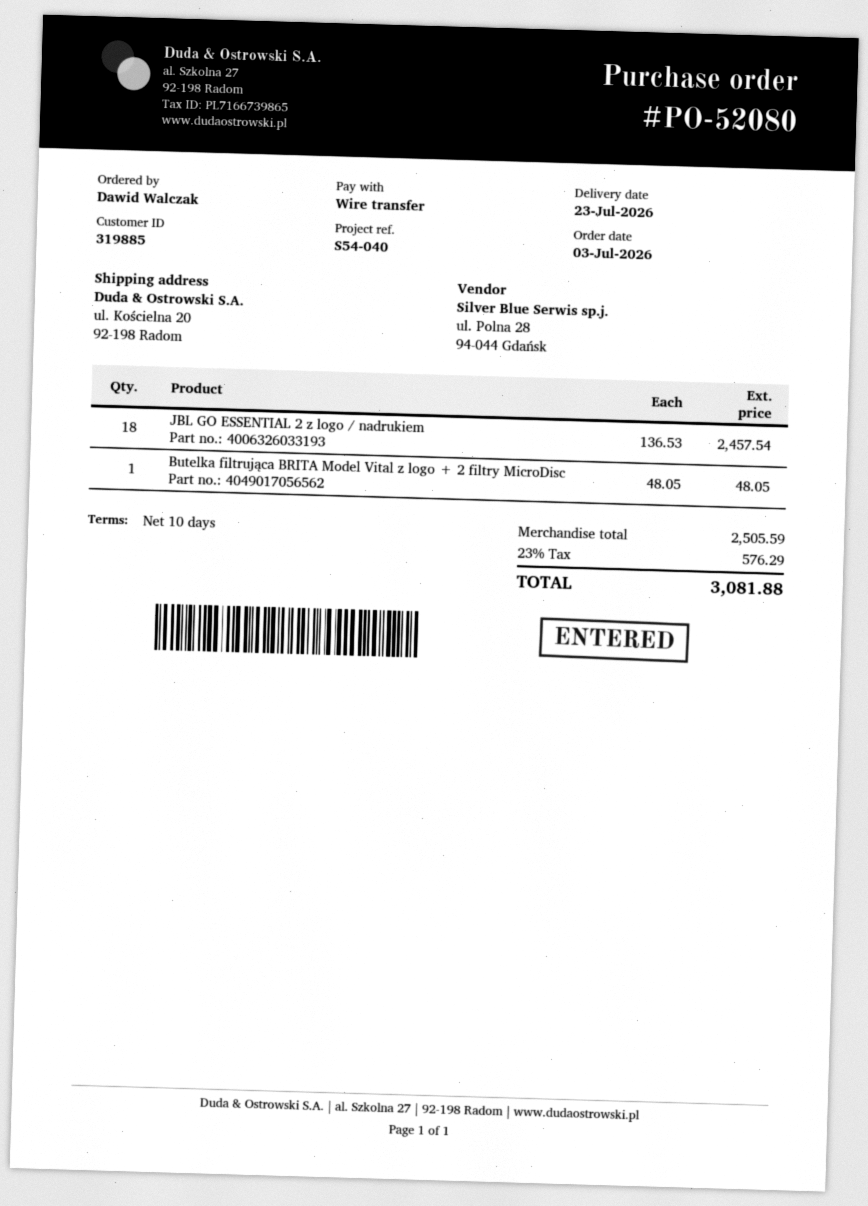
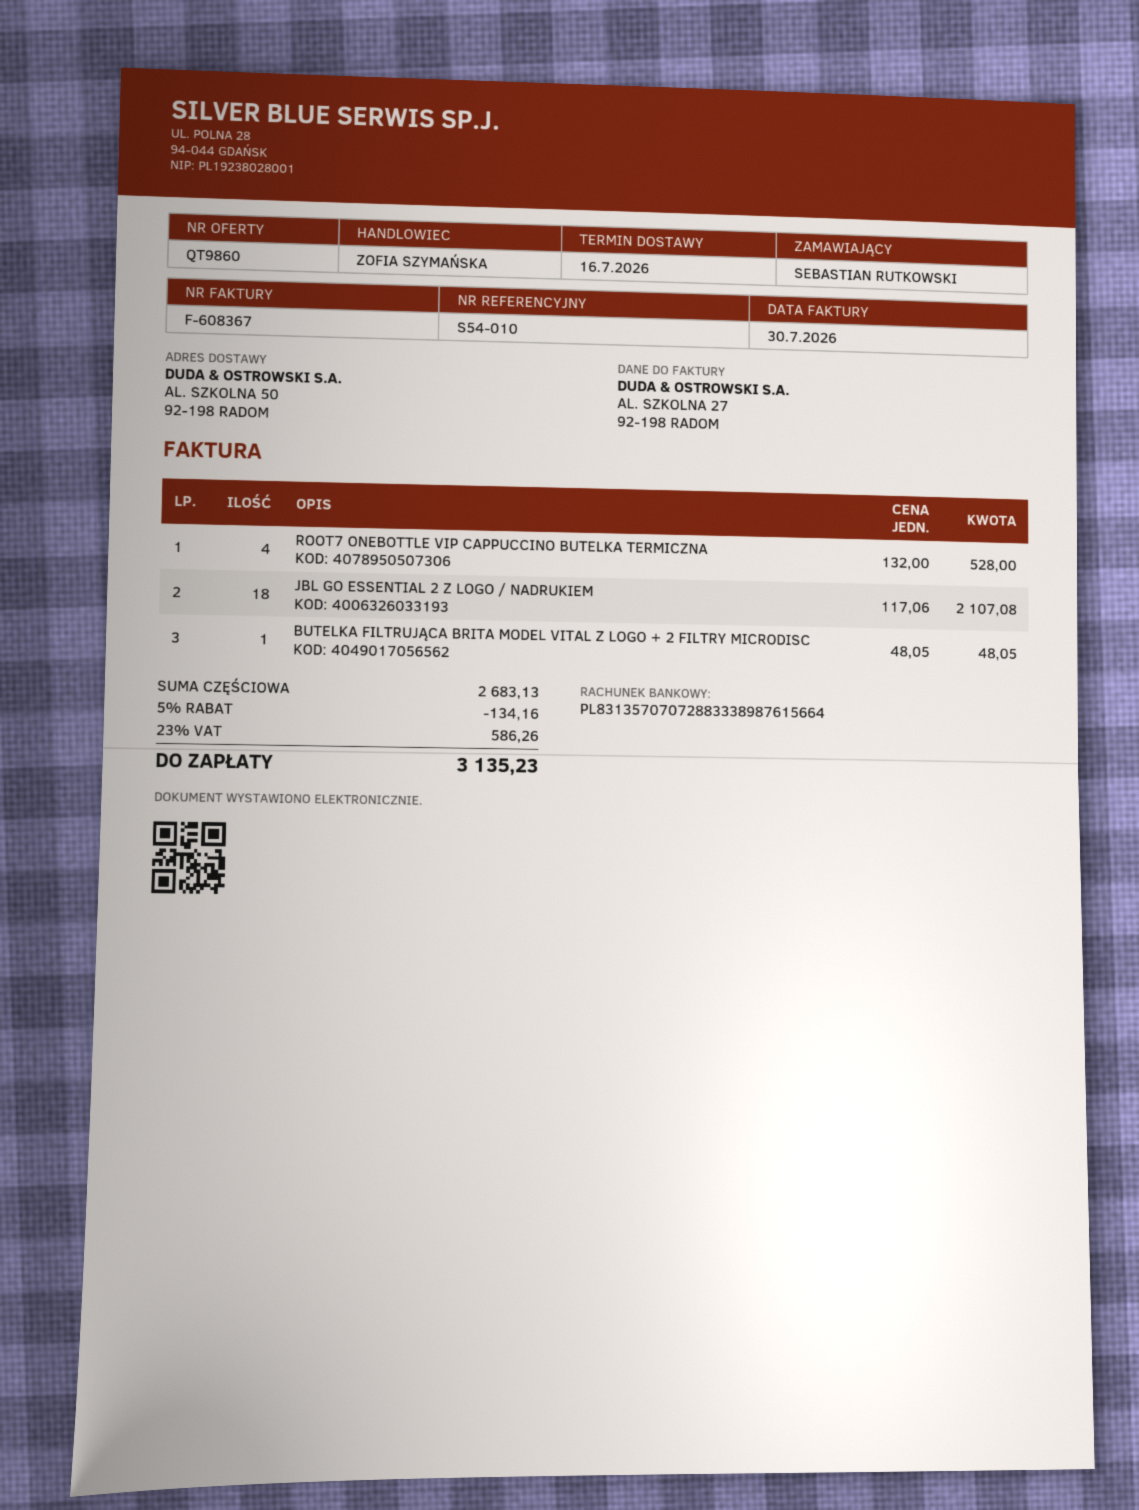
delivery date: 2026-07-23 -> 2026-07-16
reference: S54-040 -> S54-010
ordered by: Dawid Walczak -> SEBASTIAN RUTKOWSKI
ship to: ul. Kościelna 20, 92-198 Radom -> AL. SZKOLNA 50, 92-198 RADOM
JBL GO ESSENTIAL 2 z logo / nadrukiem: 18 x 136.53 = 2457.54 -> 18 x 117.06 = 2107.08
ROOT7 ONEBOTTLE VIP CAPPUCCINO BUTELKA TERMICZNA: none -> 4 x 132.00 = 528.00
subtotal: 2505.59 -> 2683.13
discount: none -> 5% = 134.16
tax: 23% = 576.29 -> 23% = 586.26
total: 3081.88 -> 3135.23

